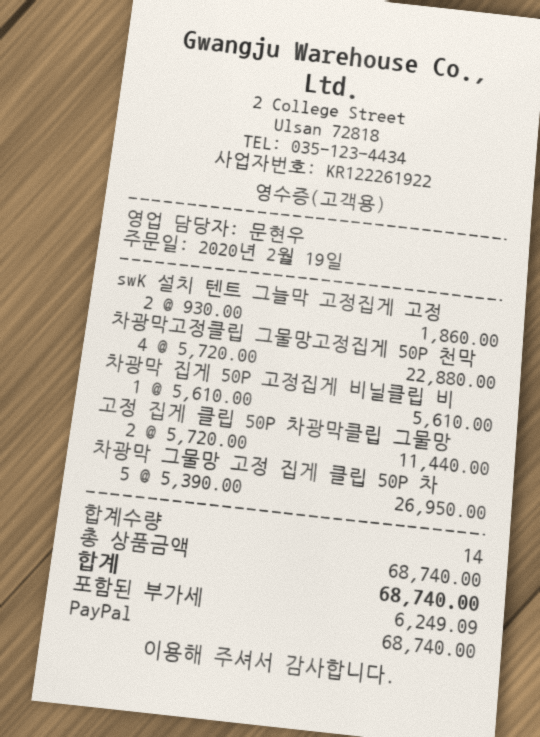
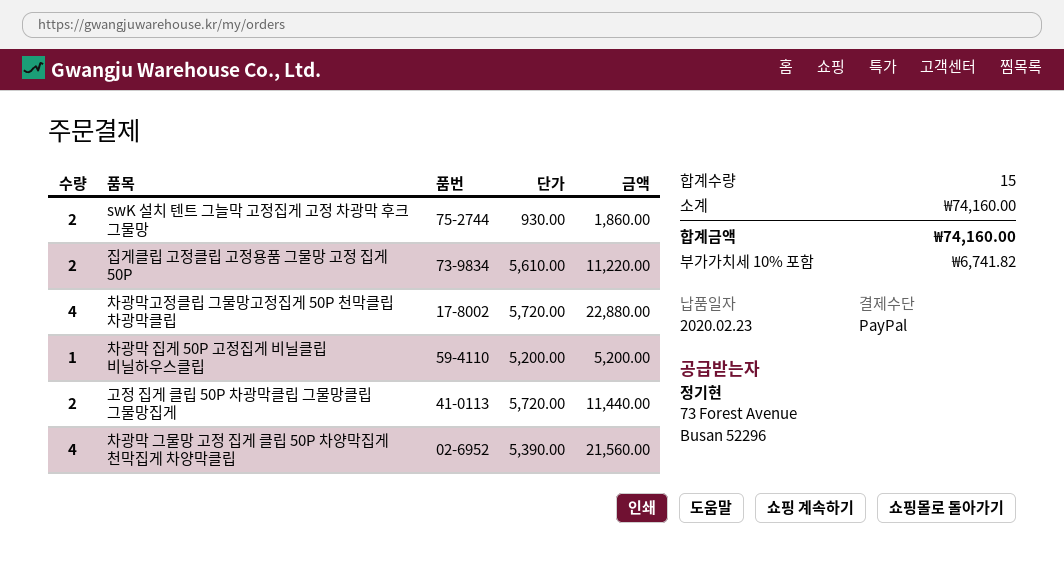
차광막 집게 50P 고정집게 비닐클립 비: 1 x 5610.00 = 5610.00 -> 1 x 5200.00 = 5200.00
차광막 그물망 고정 집게 클립 50P 차: 5 x 5390.00 = 26950.00 -> 4 x 5390.00 = 21560.00
집게클립 고정클립 고정용품 그물망 고정 집게 50P: none -> 2 x 5610.00 = 11220.00
total quantity: 14 -> 15
subtotal: 68740.00 -> 74160.00
tax: 6249.09 -> 6741.82
total: 68740.00 -> 74160.00

